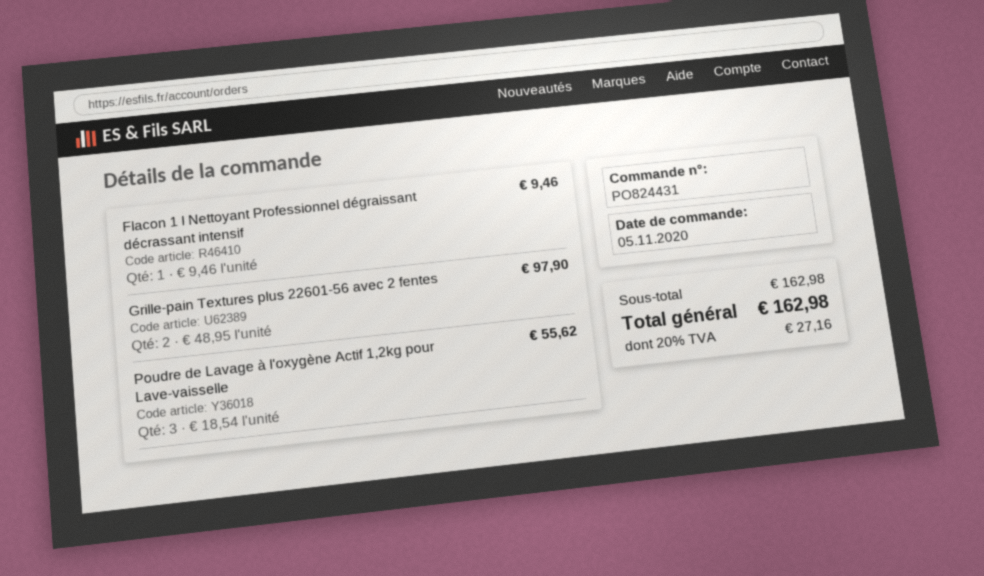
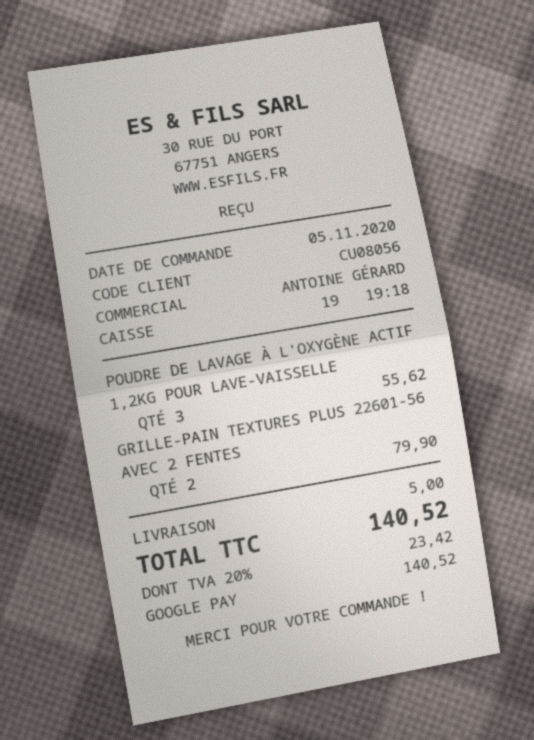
Flacon 1 l Nettoyant Professionnel dégraissant décrassant intensif: 1 for 9.46 -> none
Grille-pain Textures plus 22601-56 avec 2 fentes: 2 for 97.90 -> 2 for 79.90
shipping: none -> 5.00
tax: 20% = 27.16 -> 20% = 23.42
total: 162.98 -> 140.52

